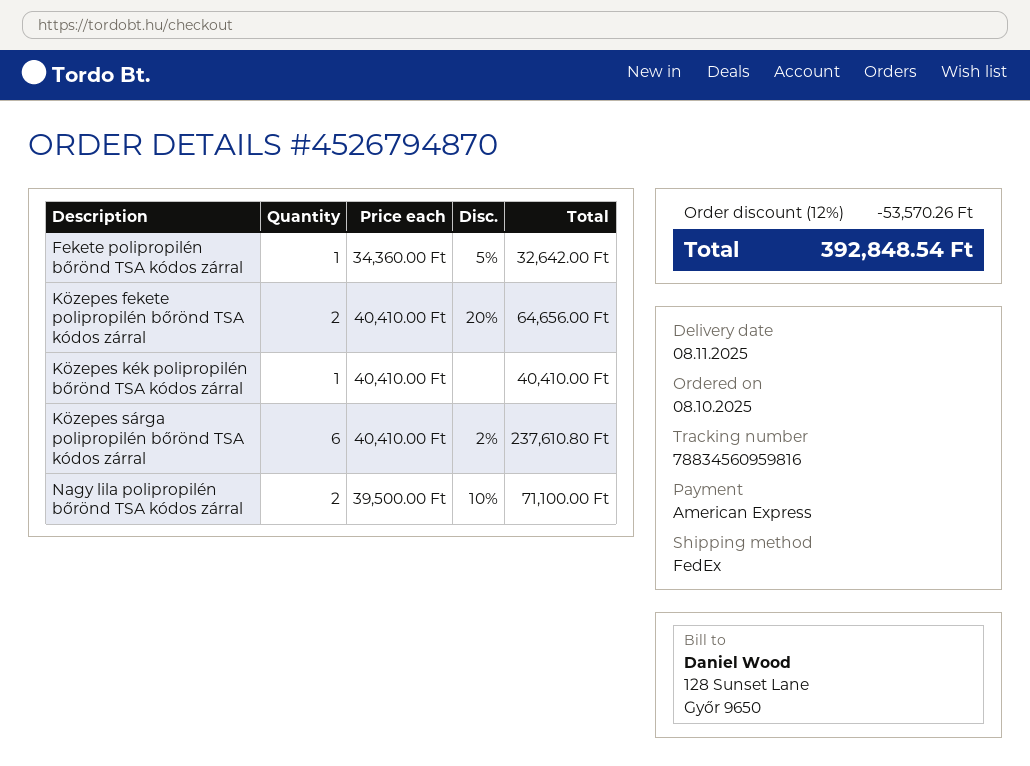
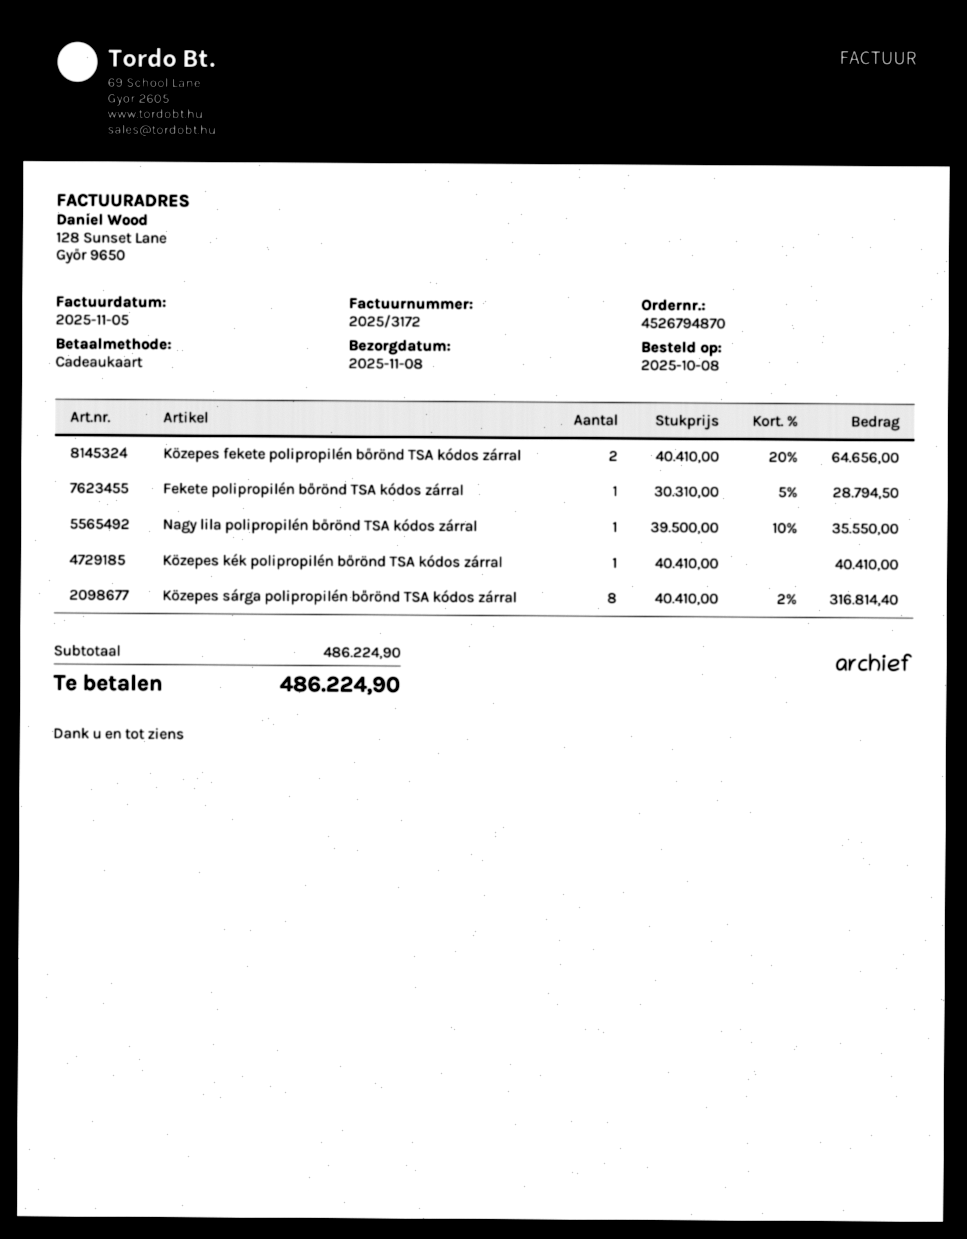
payment method: American Express -> gift card
Fekete polipropilén bőrönd TSA kódos zárral: 1 x 34360.00 - 5% = 32642.00 -> 1 x 30310.00 - 5% = 28794.50
Közepes sárga polipropilén bőrönd TSA kódos zárral: 6 x 40410.00 - 2% = 237610.80 -> 8 x 40410.00 - 2% = 316814.40
Nagy lila polipropilén bőrönd TSA kódos zárral: 2 x 39500.00 - 10% = 71100.00 -> 1 x 39500.00 - 10% = 35550.00
discount: 12% = 53570.26 -> none
total: 392848.54 -> 486224.90

